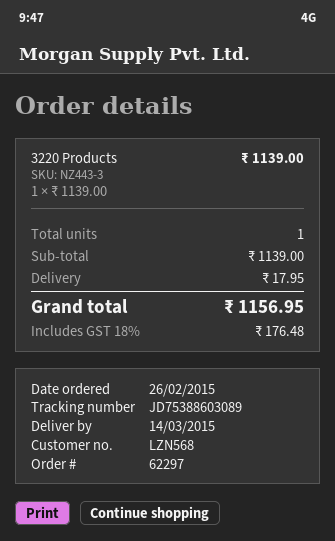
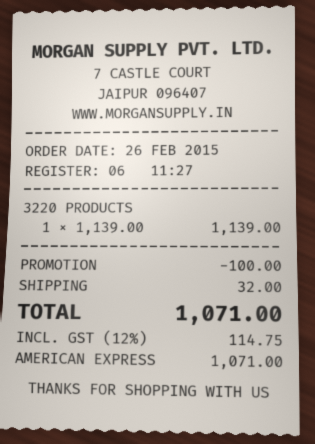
discount: none -> 100.00
shipping: 17.95 -> 32.00
tax: 18% = 176.48 -> 12% = 114.75
total: 1156.95 -> 1071.00

